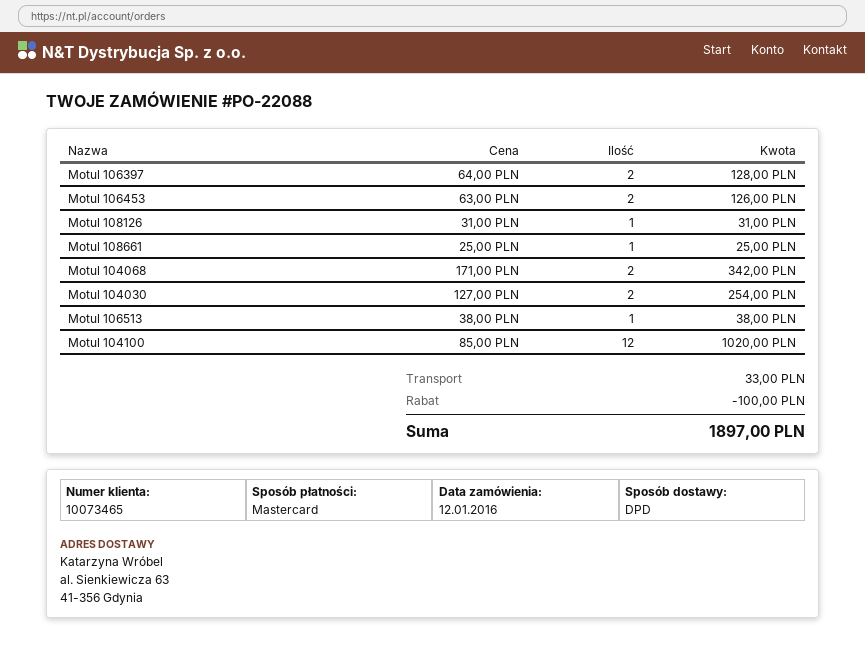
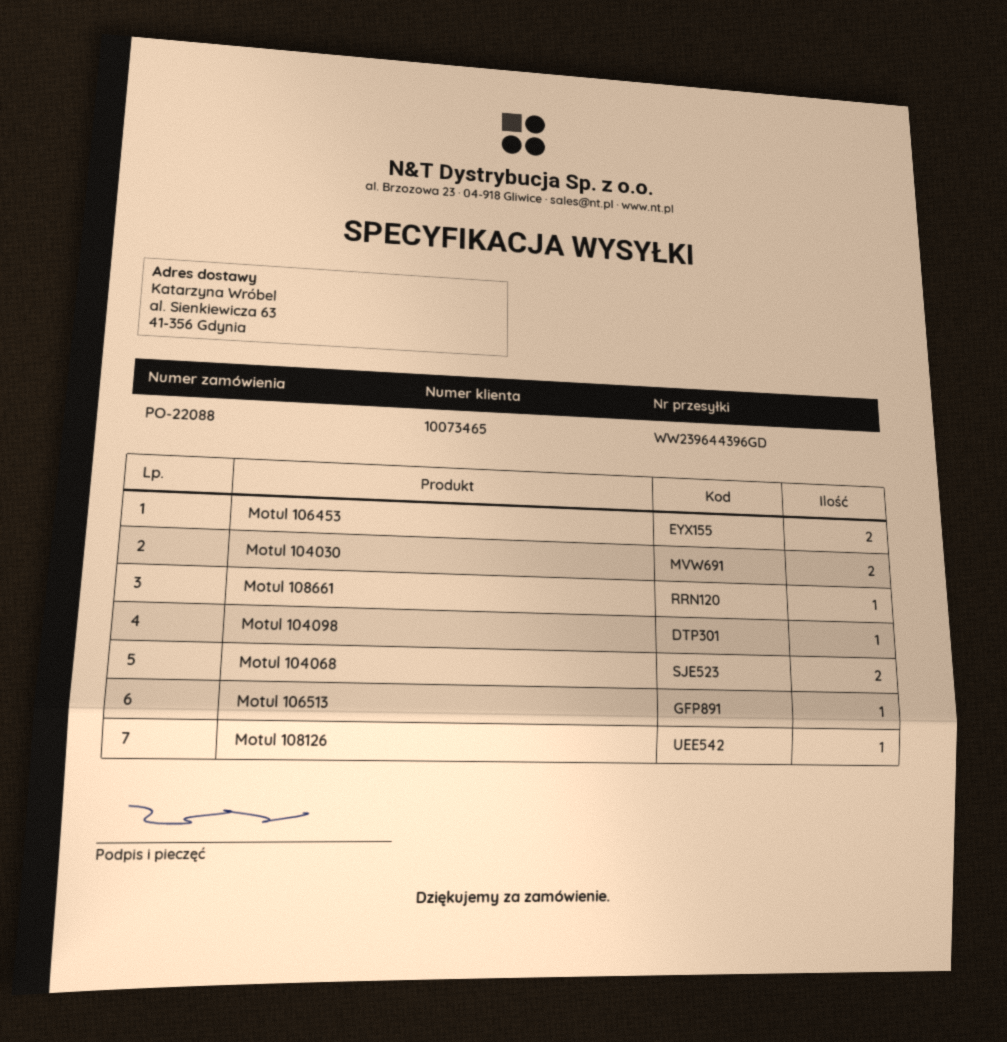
Motul 106397: 2 -> none
Motul 104100: 12 -> none
Motul 104098: none -> 1

